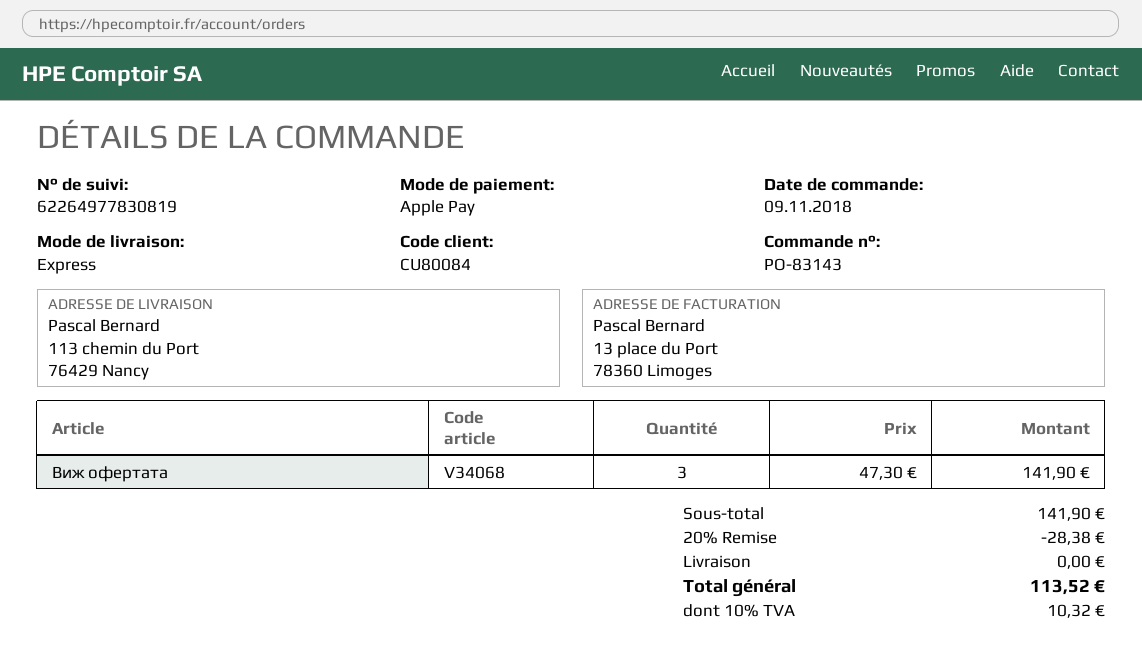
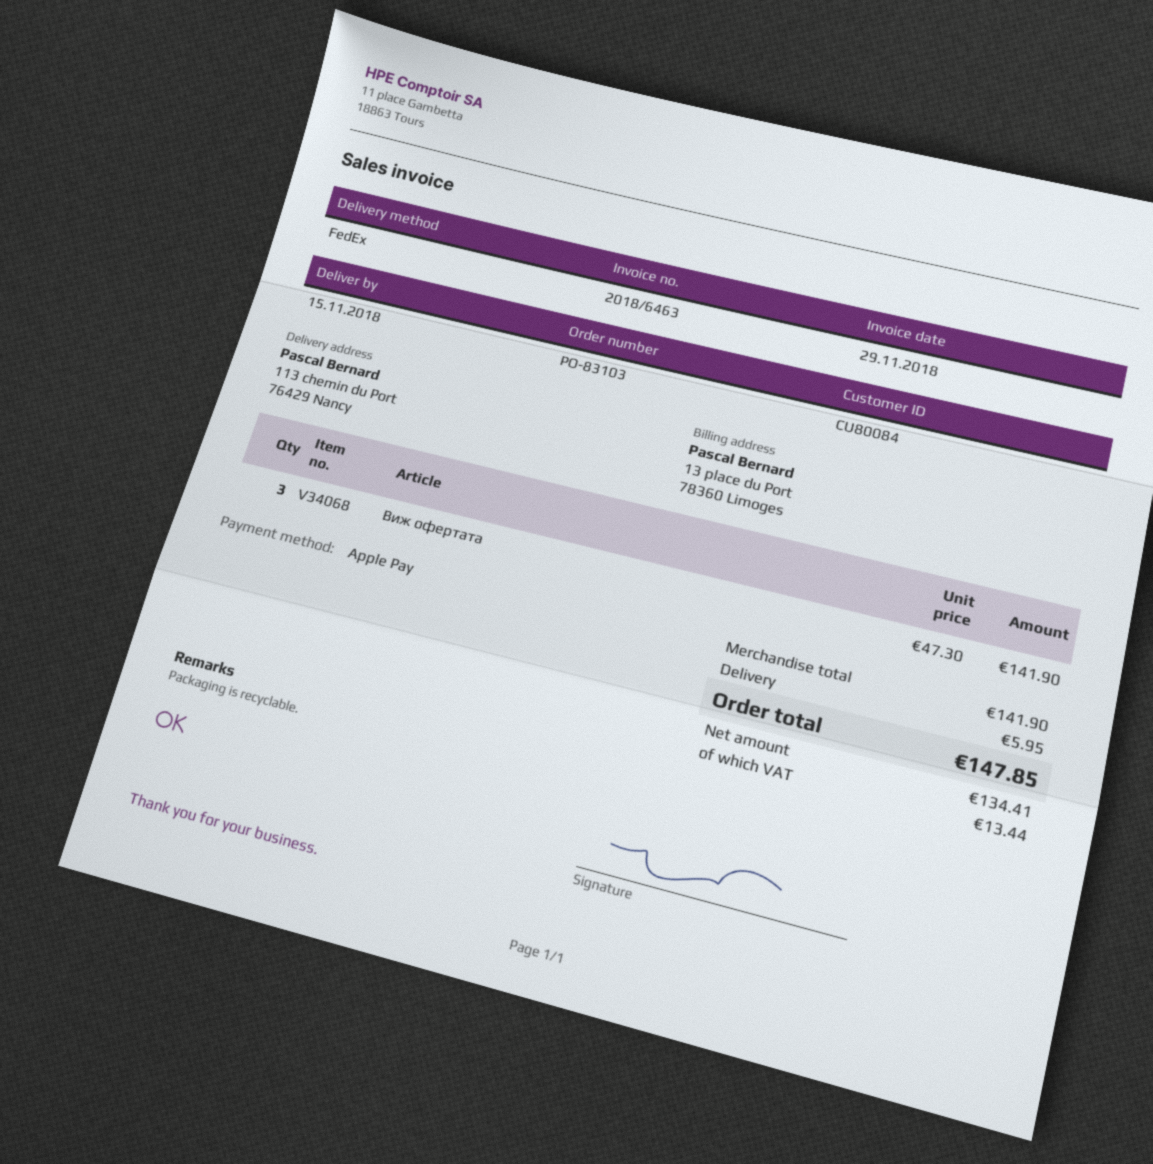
order number: PO-83143 -> PO-83103
shipping method: express -> FedEx
discount: 20% = 28.38 -> none
shipping: 0.00 -> 5.95
tax: 10.32 -> 13.44
total: 113.52 -> 147.85

